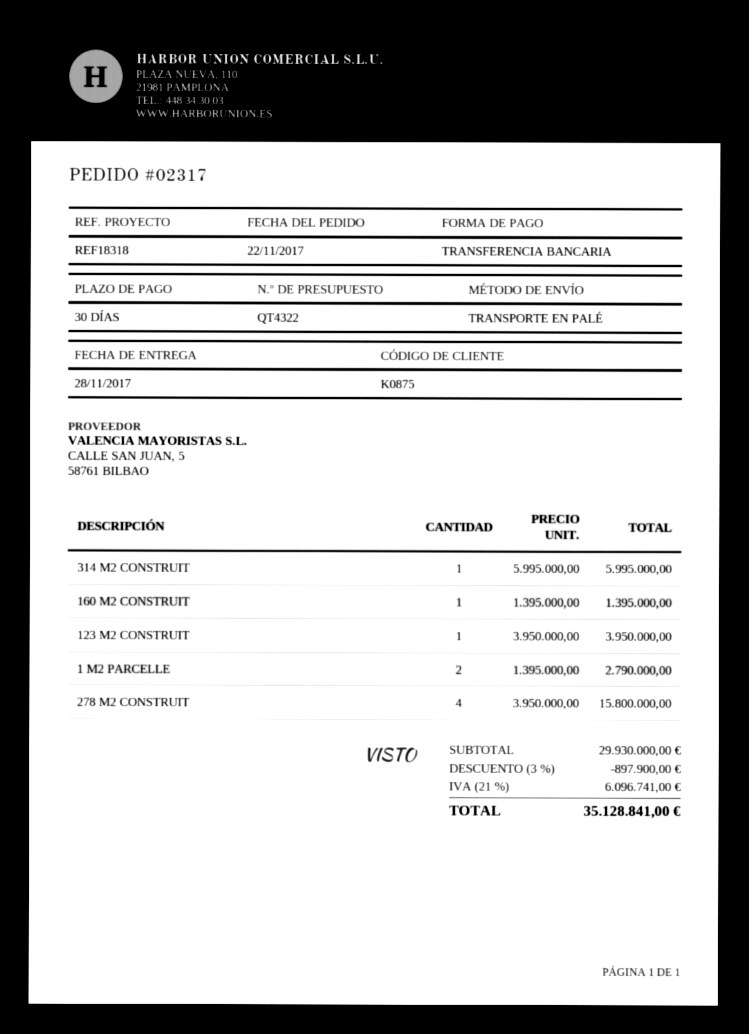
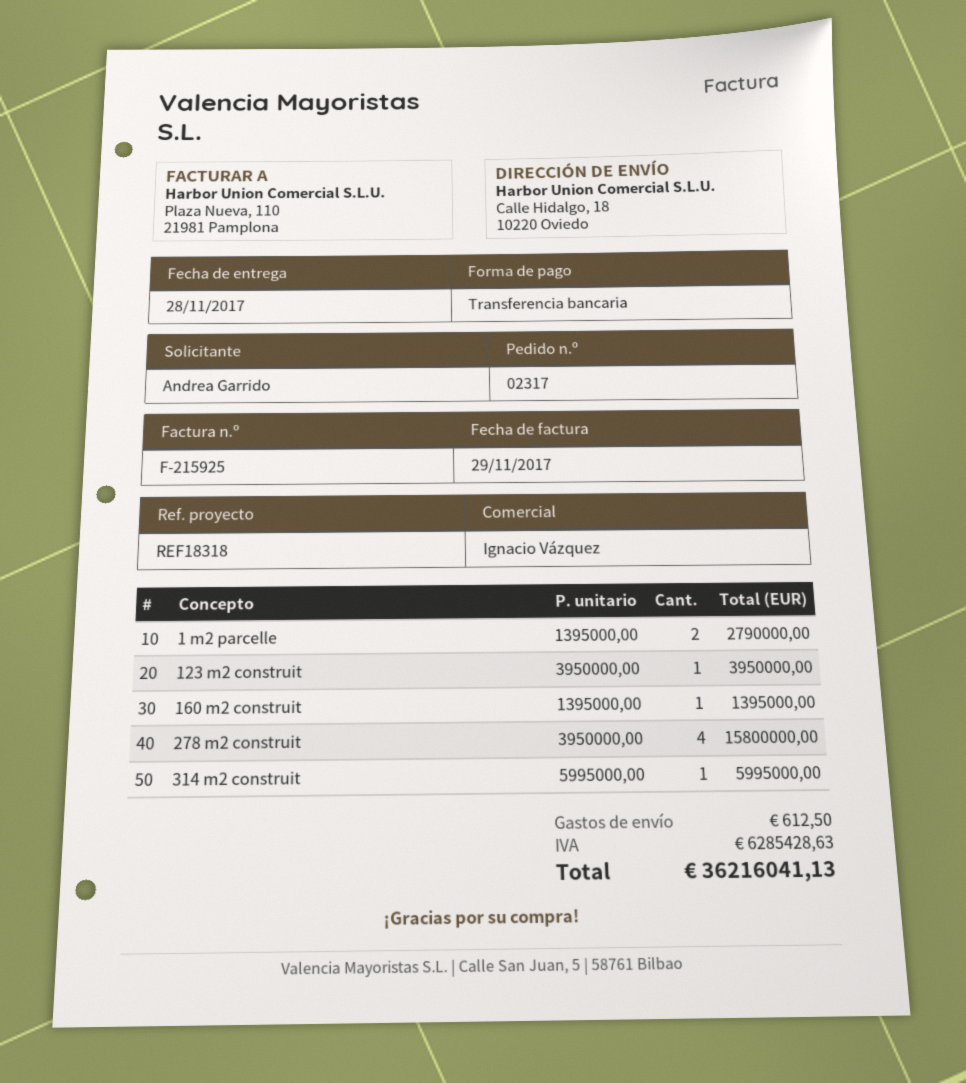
discount: 3% = 897900.00 -> none
shipping: none -> 612.50
tax: 6096741.00 -> 6285428.63
total: 35128841.00 -> 36216041.13

